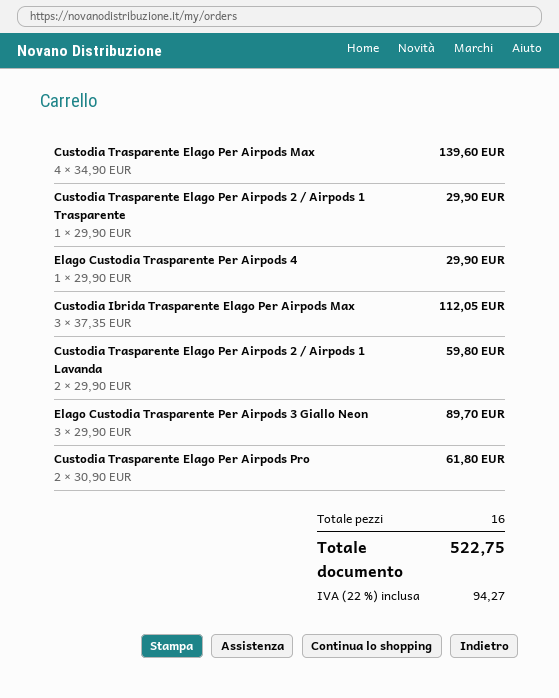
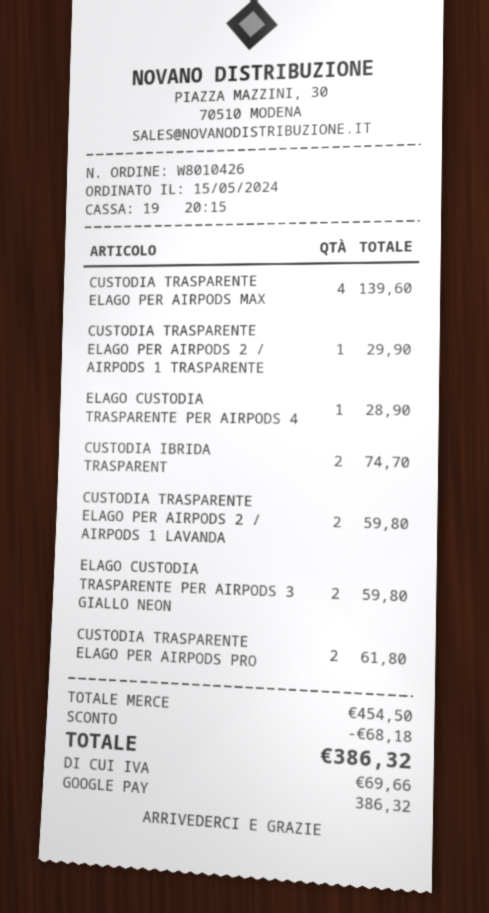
Elago Custodia Trasparente Per Airpods 4: 1 for 29.90 -> 1 for 28.90
Custodia Ibrida Trasparente Elago Per Airpods Max: 3 for 112.05 -> 2 for 74.70
Elago Custodia Trasparente Per Airpods 3 Giallo Neon: 3 for 89.70 -> 2 for 59.80
discount: none -> 68.18
tax: 94.27 -> 69.66
total: 522.75 -> 386.32

